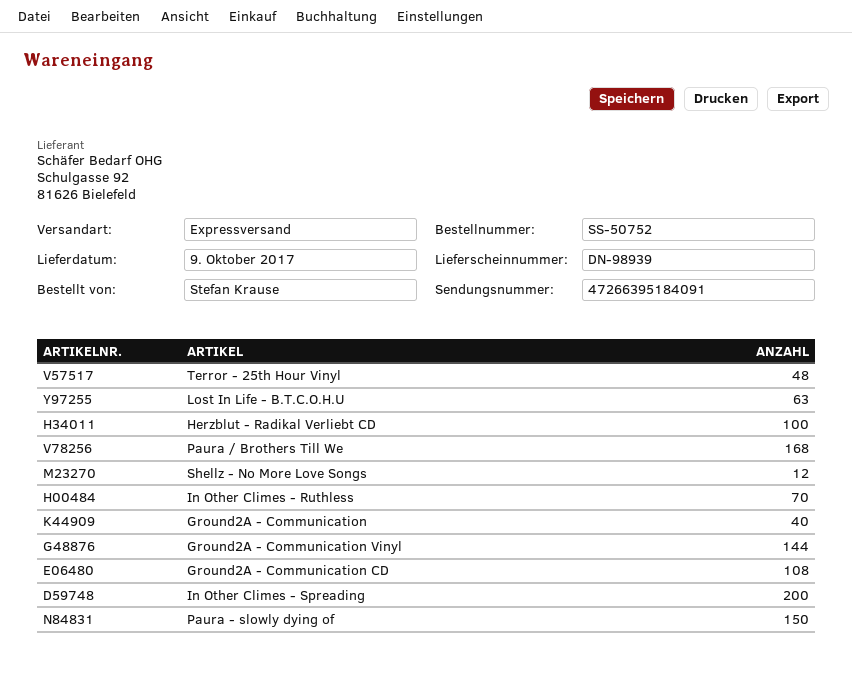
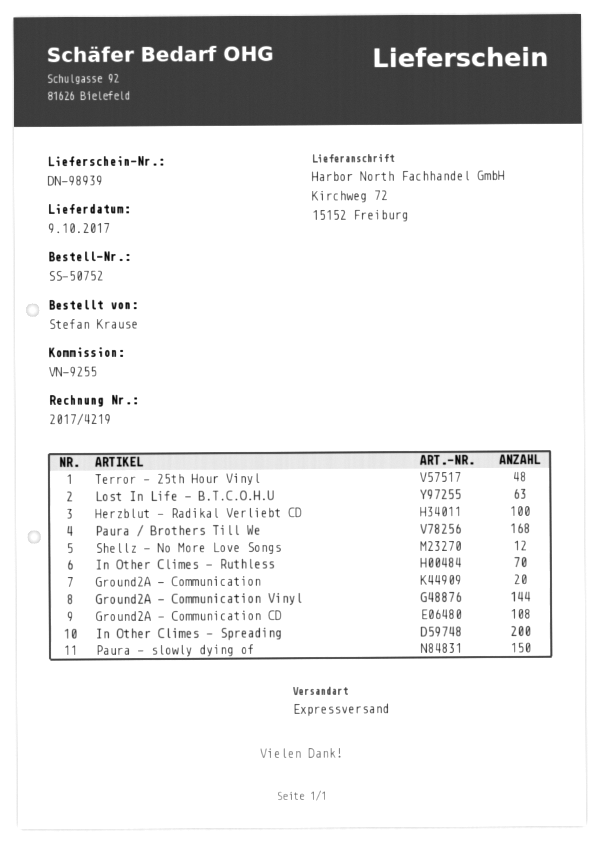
Ground2A - Communication: 40 -> 20

